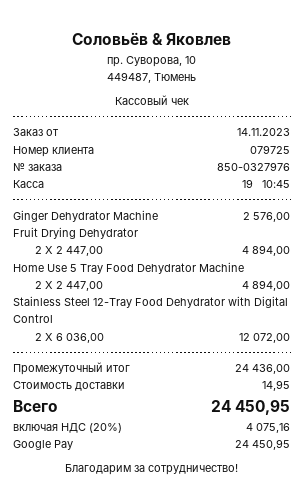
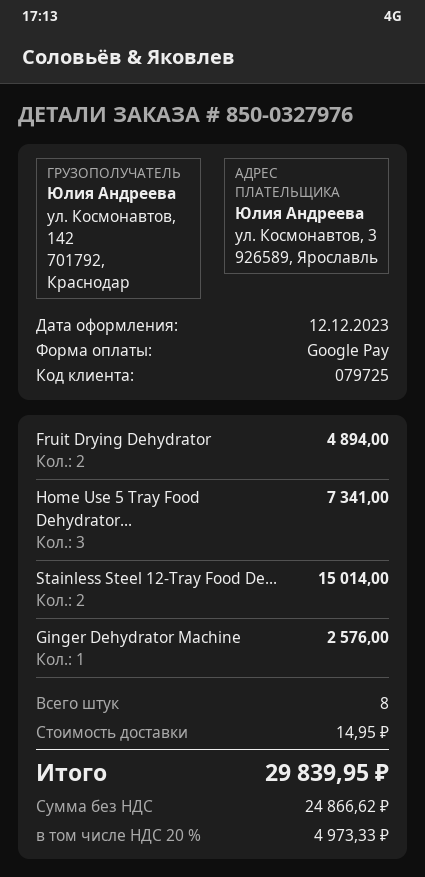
order date: 2023-11-14 -> 2023-12-12
Home Use 5 Tray Food Dehydrator Machine: 2 for 4894.00 -> 3 for 7341.00
Stainless Steel 12-Tray Food Dehydrator with Digital Control: 2 for 12072.00 -> 2 for 15014.00
tax: 20% = 4075.16 -> 20% = 4973.33
total: 24450.95 -> 29839.95

